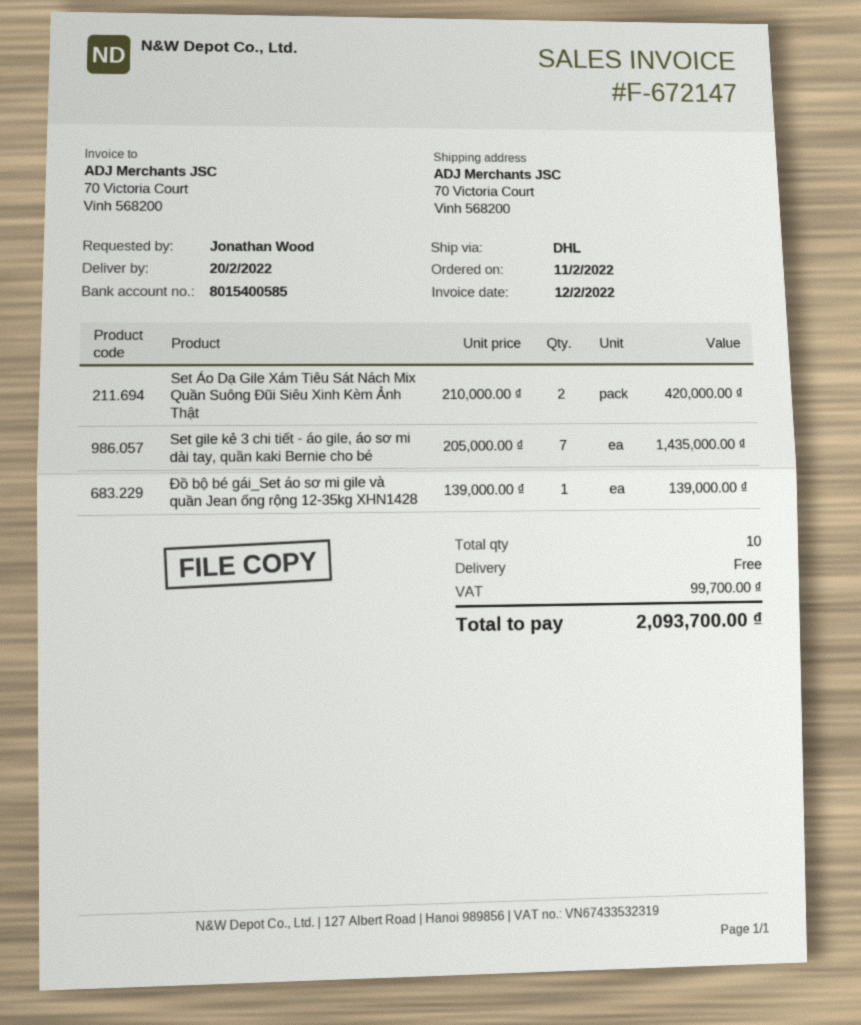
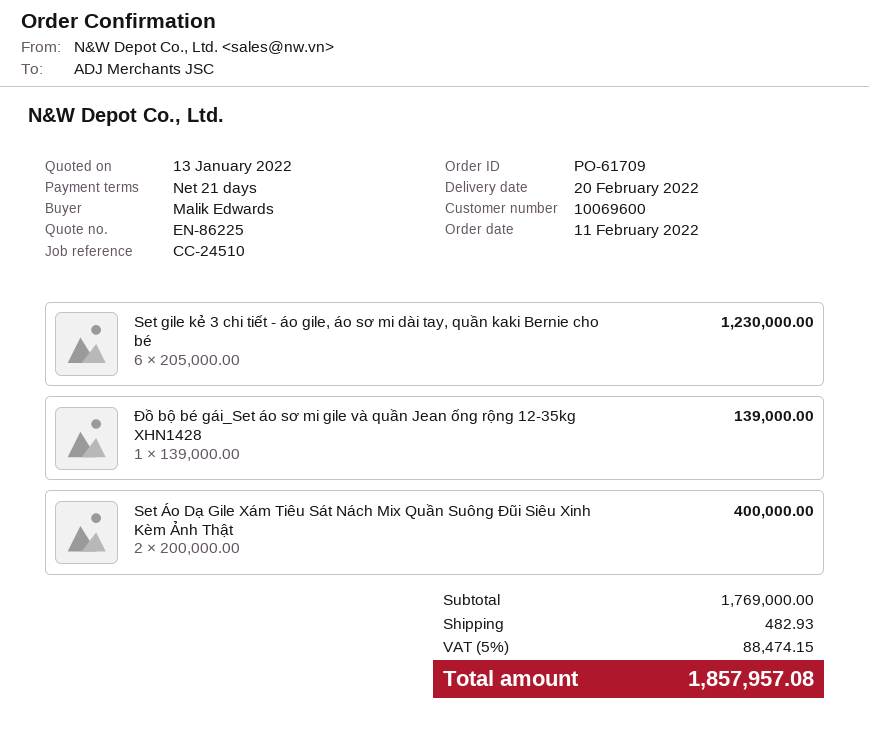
ordered by: Jonathan Wood -> Malik Edwards
Set Áo Dạ Gile Xám Tiêu Sát Nách Mix Quần Suông Đũi Siêu Xinh Kèm Ảnh Thật: 2 x 210000.00 = 420000.00 -> 2 x 200000.00 = 400000.00
Set gile kẻ 3 chi tiết - áo gile, áo sơ mi dài tay, quần kaki Bernie cho bé: 7 x 205000.00 = 1435000.00 -> 6 x 205000.00 = 1230000.00
shipping: 0.00 -> 482.93
tax: 99700.00 -> 88474.15
total: 2093700.00 -> 1857957.08

